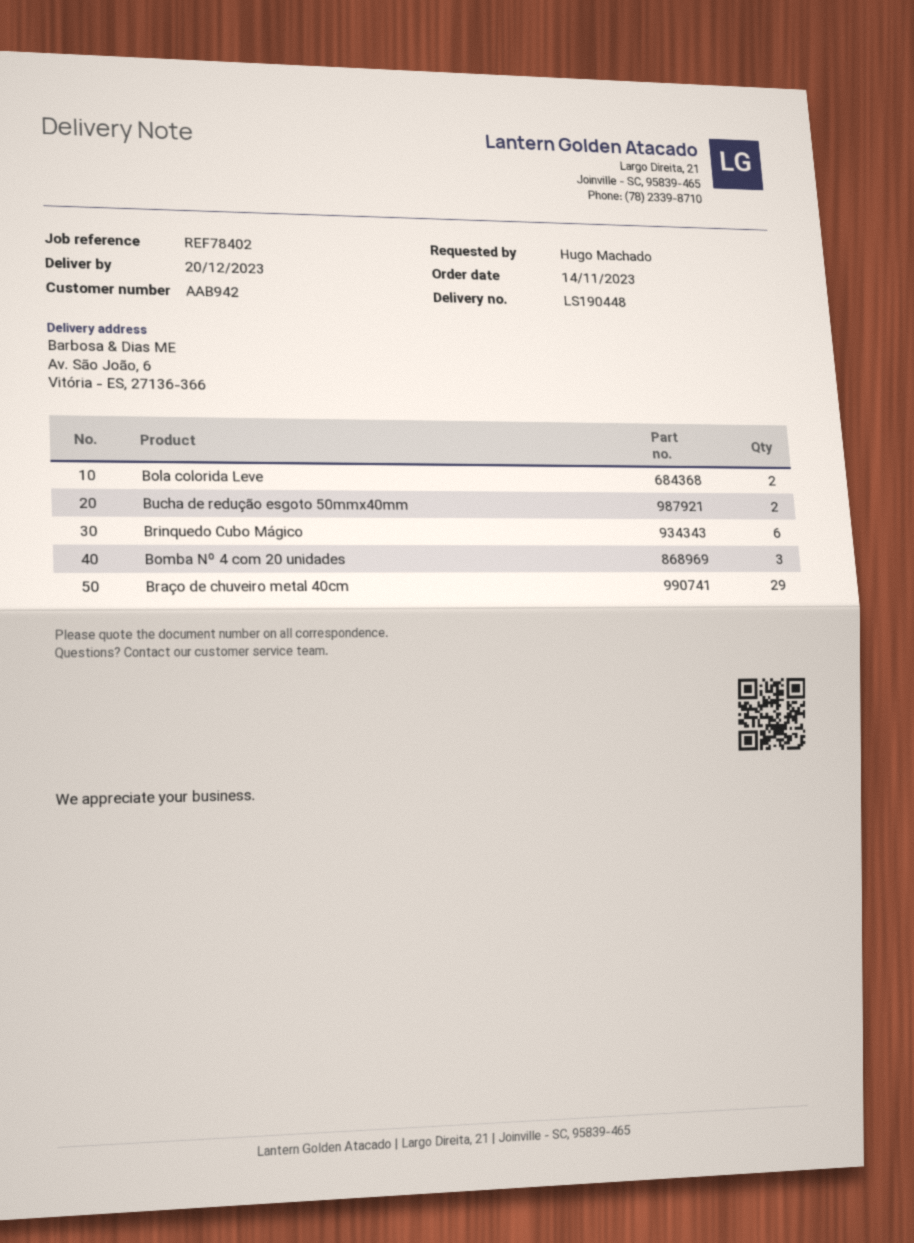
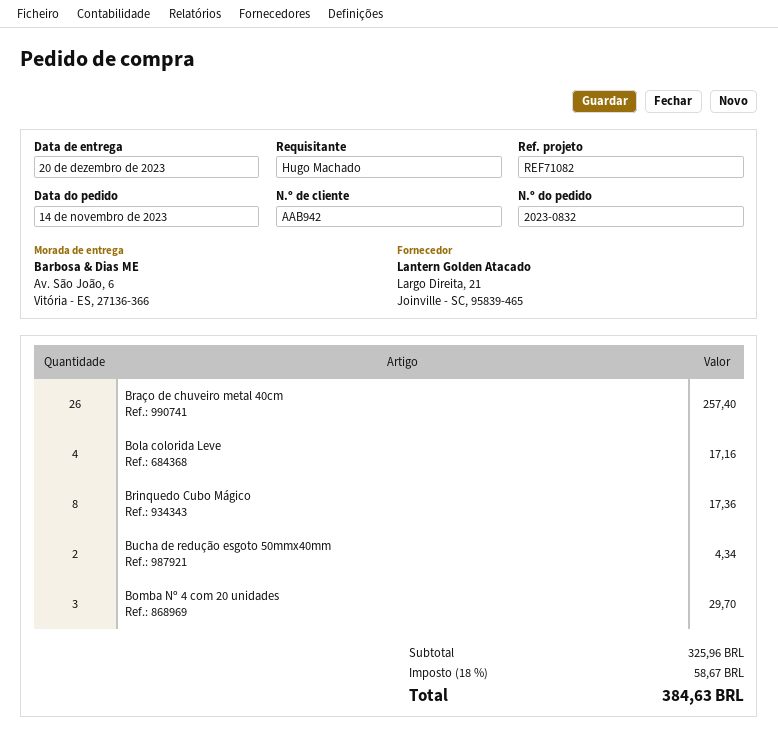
reference: REF78402 -> REF71082
Bola colorida Leve: 2 -> 4
Brinquedo Cubo Mágico: 6 -> 8
Braço de chuveiro metal 40cm: 29 -> 26

